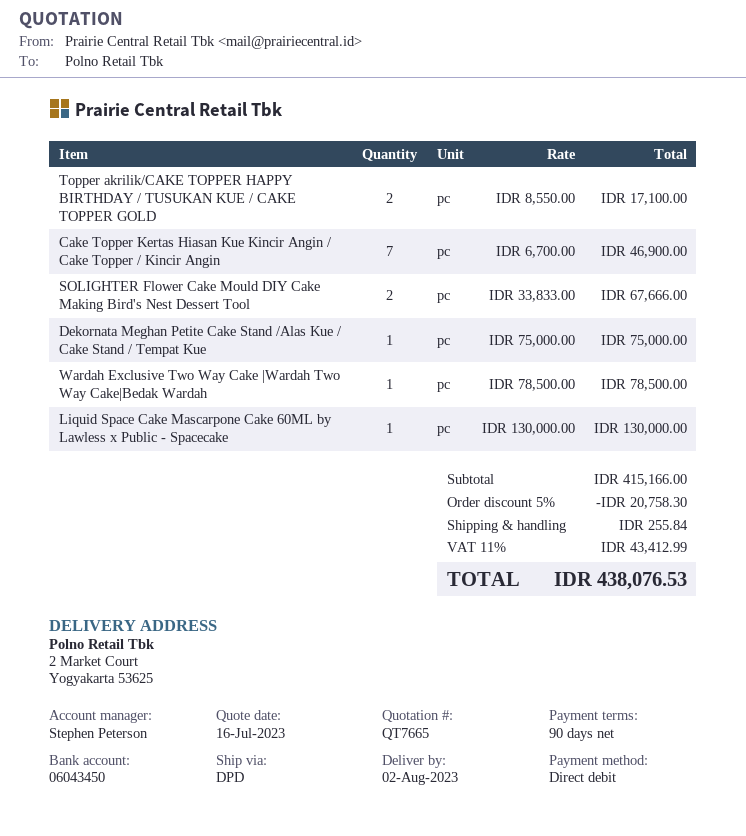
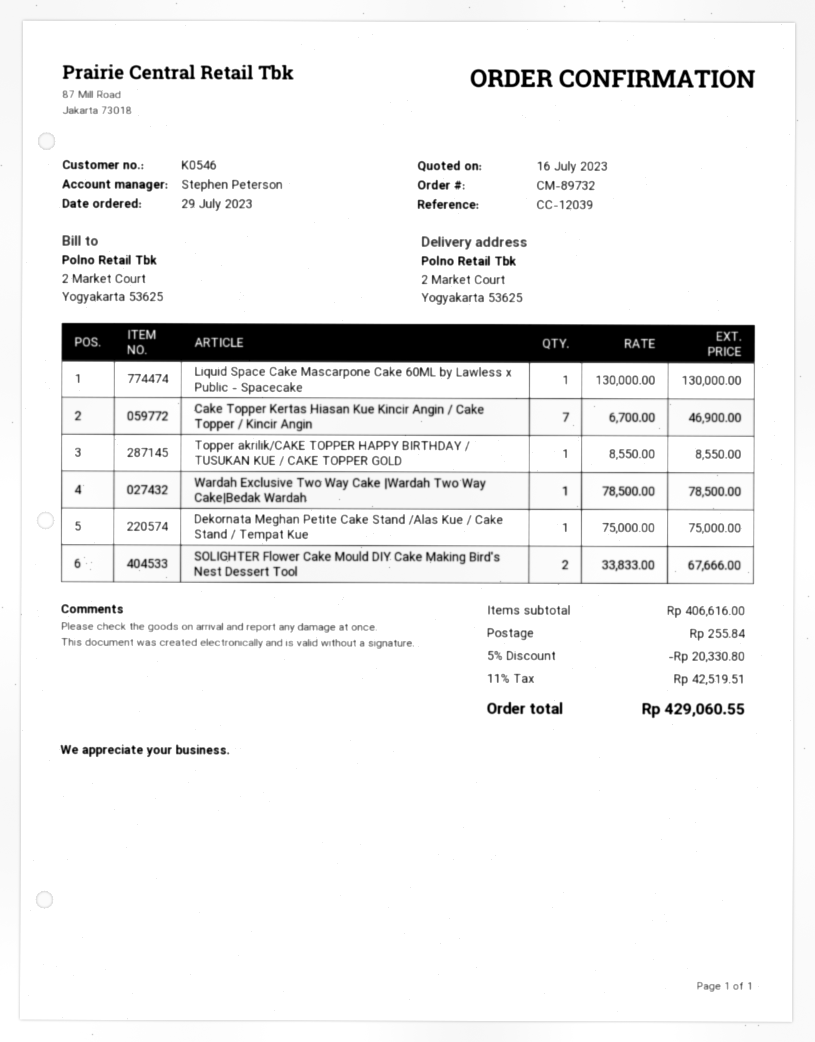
Topper akrilik/CAKE TOPPER HAPPY BIRTHDAY / TUSUKAN KUE / CAKE TOPPER GOLD: 2 x 8550.00 = 17100.00 -> 1 x 8550.00 = 8550.00
subtotal: 415166.00 -> 406616.00
discount: 5% = 20758.30 -> 5% = 20330.80
tax: 11% = 43412.99 -> 11% = 42519.51
total: 438076.53 -> 429060.55

